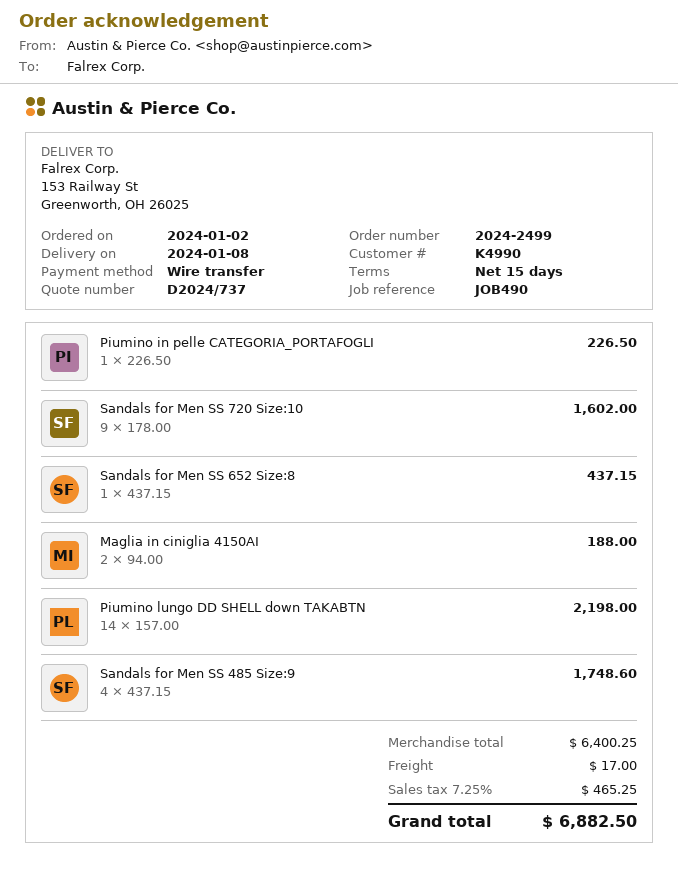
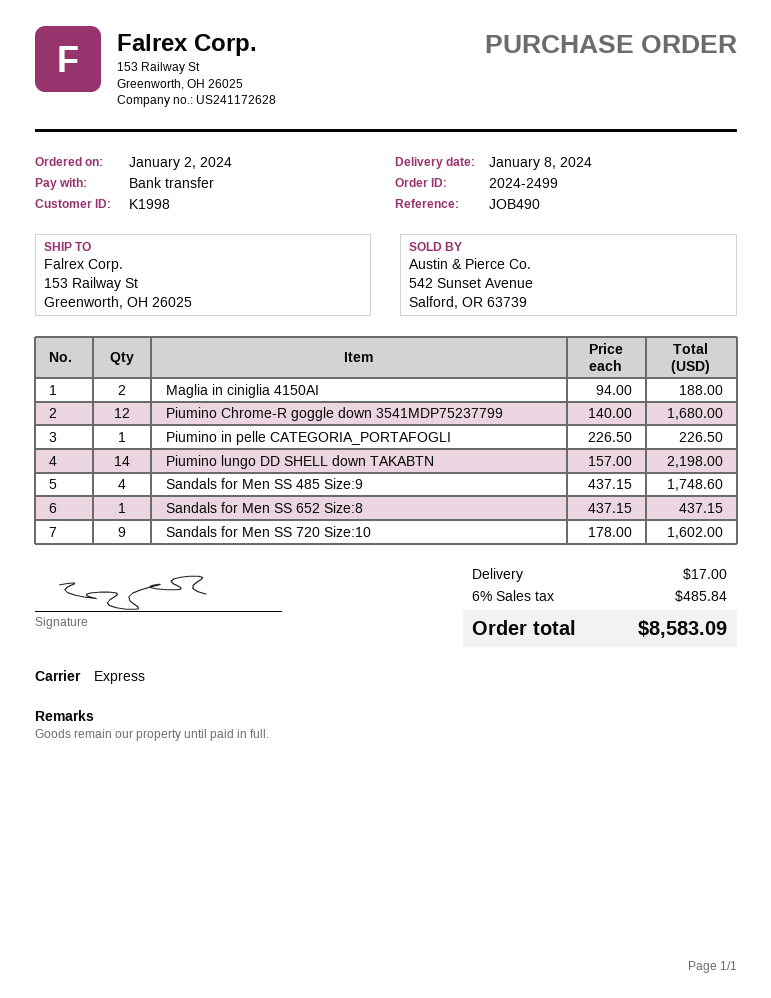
customer number: K4990 -> K1998
Piumino Chrome-R goggle down 3541MDP75237799: none -> 12 x 140.00 = 1680.00
tax: 7.25% = 465.25 -> 6% = 485.84
total: 6882.50 -> 8583.09

